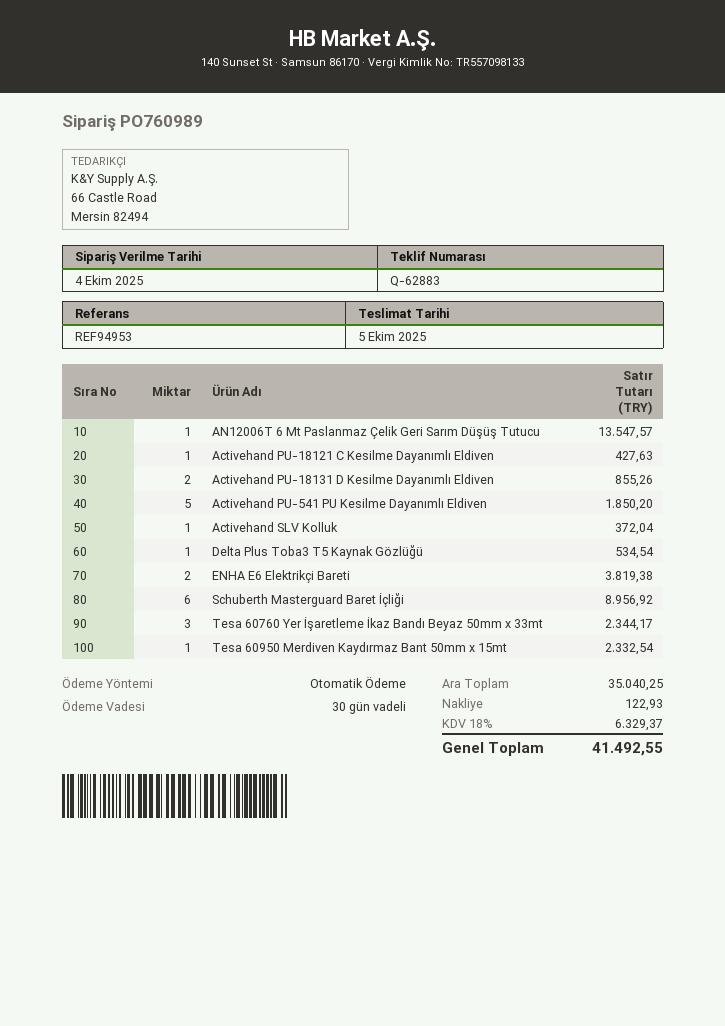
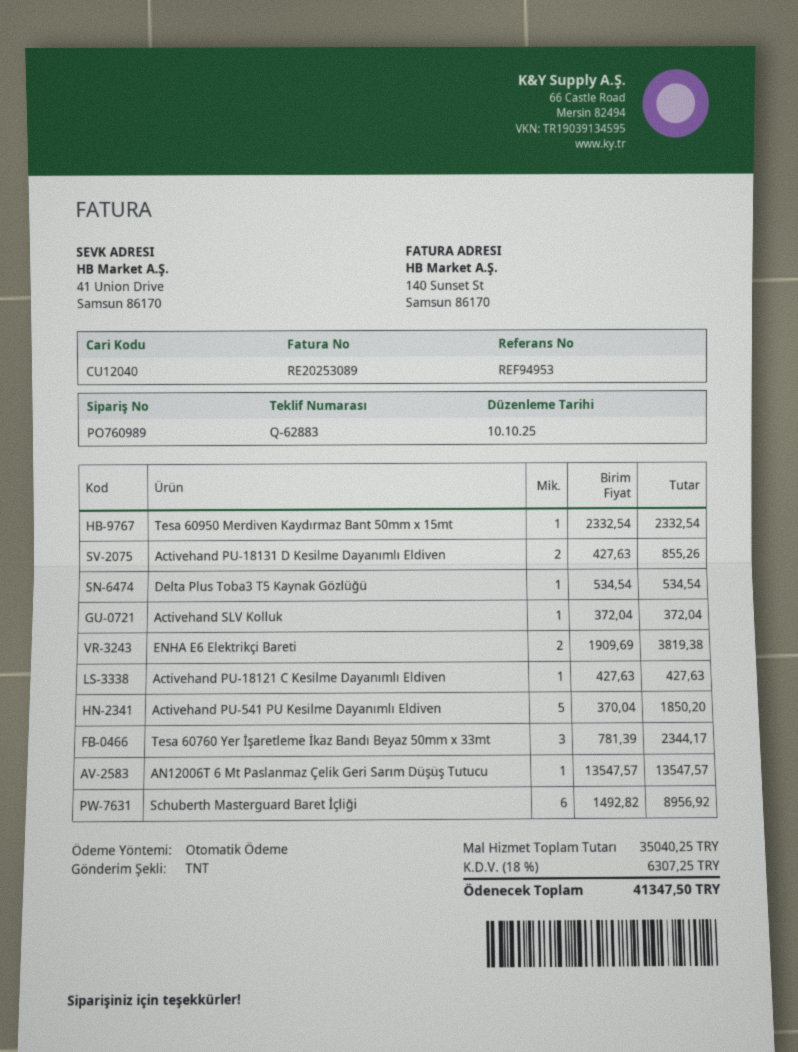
shipping: 122.93 -> none
tax: 18% = 6329.37 -> 18% = 6307.25
total: 41492.55 -> 41347.50

